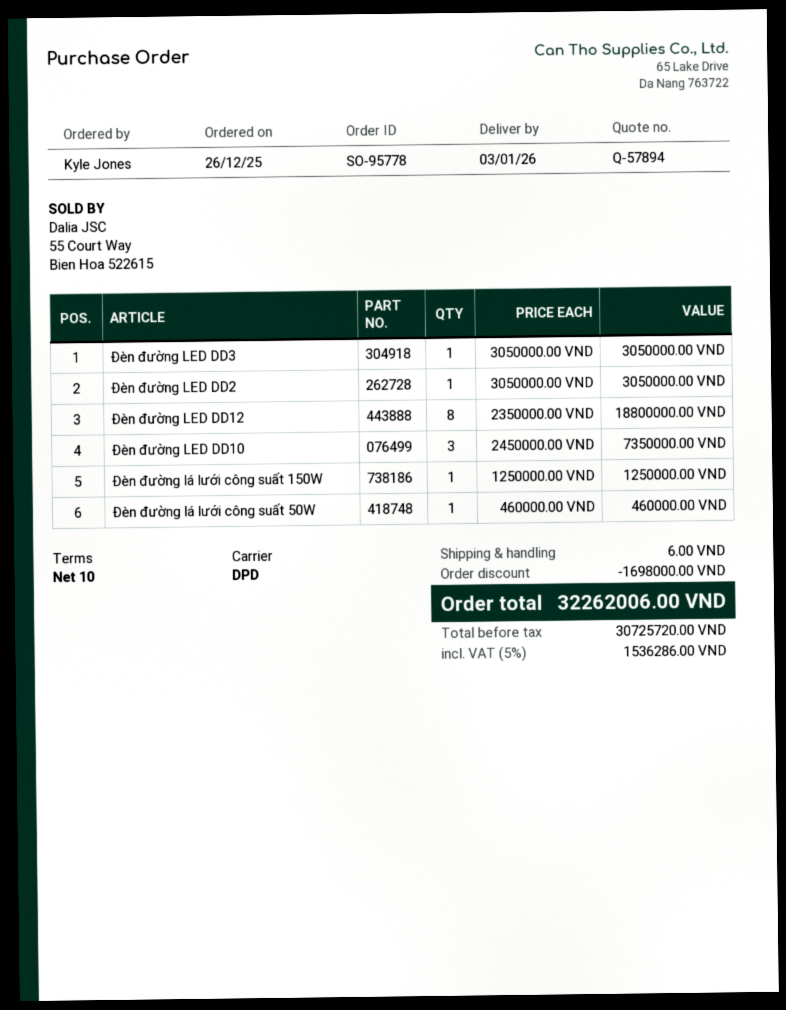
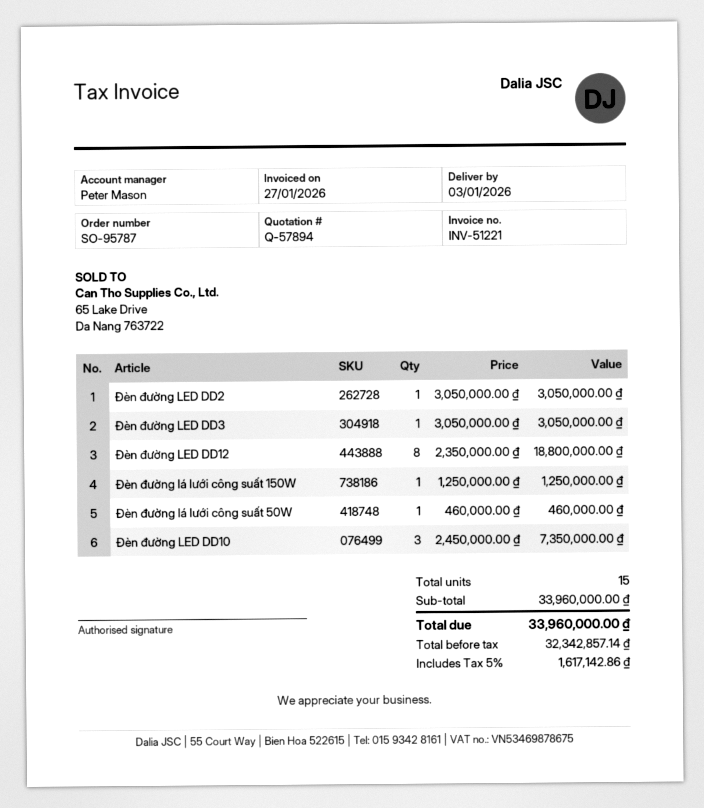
order number: SO-95778 -> SO-95787
discount: 1698000.00 -> none
shipping: 6.00 -> none
net: 30725720.00 -> 32342857.14
tax: 5% = 1536286.00 -> 5% = 1617142.86
total: 32262006.00 -> 33960000.00

